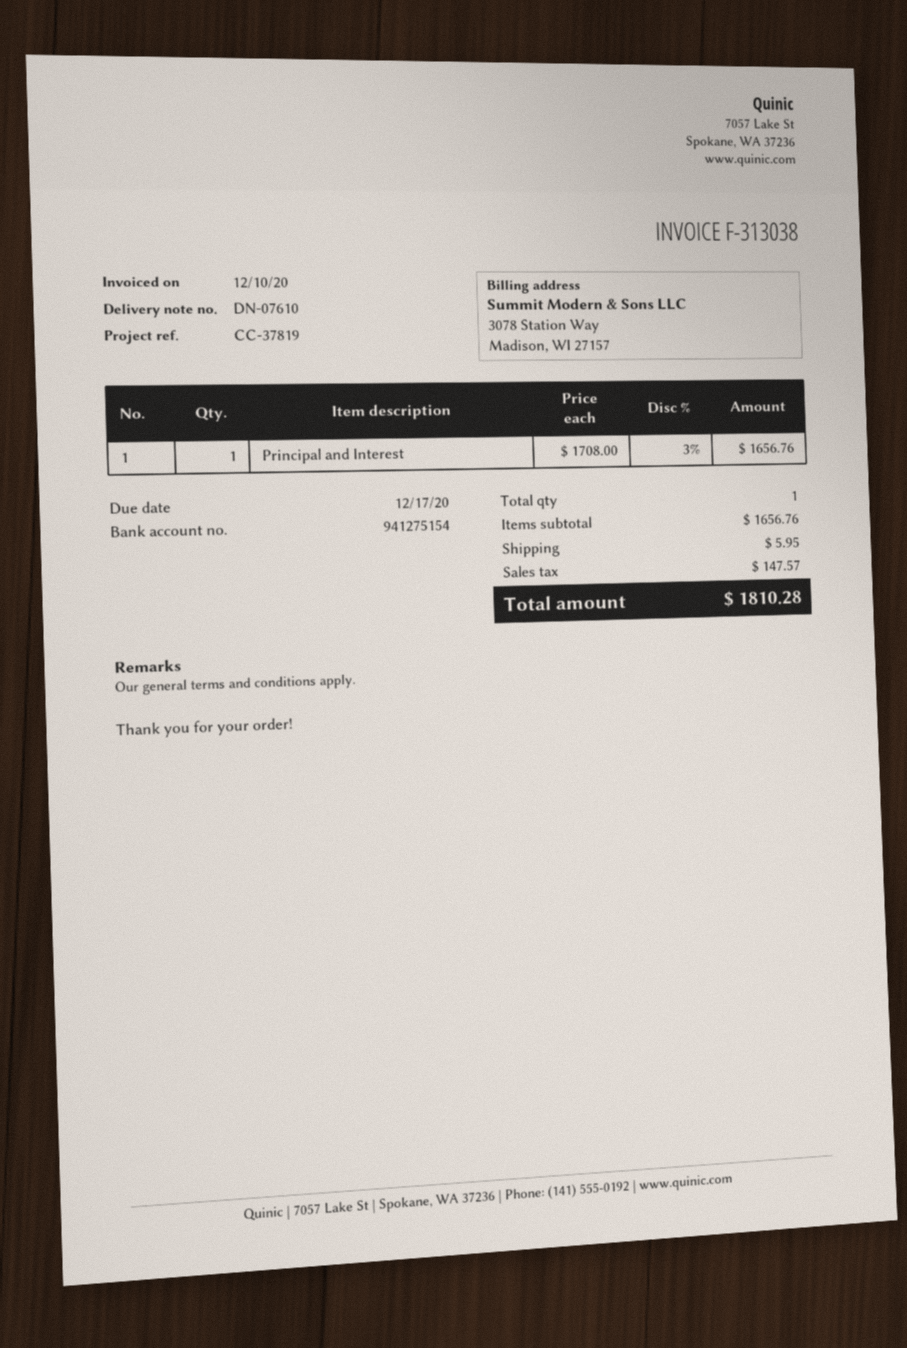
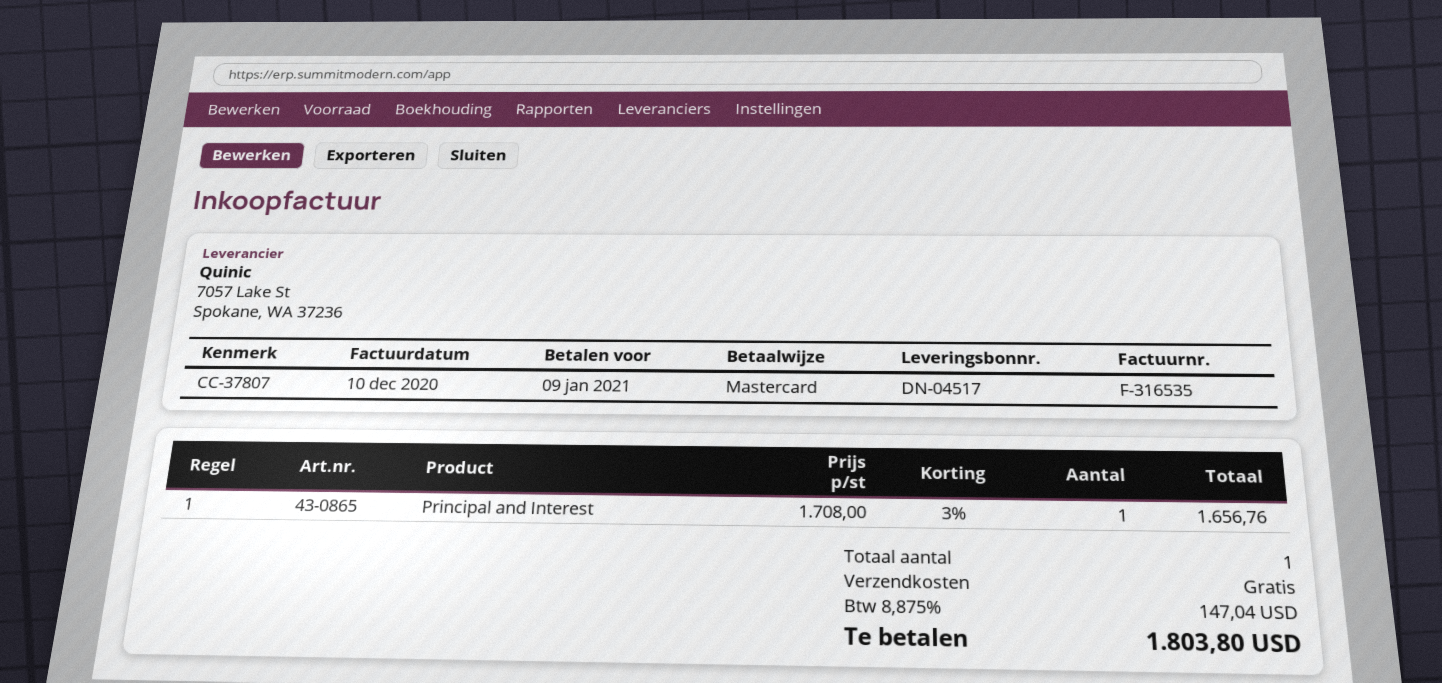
delivery note number: DN-07610 -> DN-04517
invoice number: F-313038 -> F-316535
due date: 2020-12-17 -> 2021-01-09
reference: CC-37819 -> CC-37807
shipping: 5.95 -> 0.00
tax: 147.57 -> 147.04
total: 1810.28 -> 1803.80

